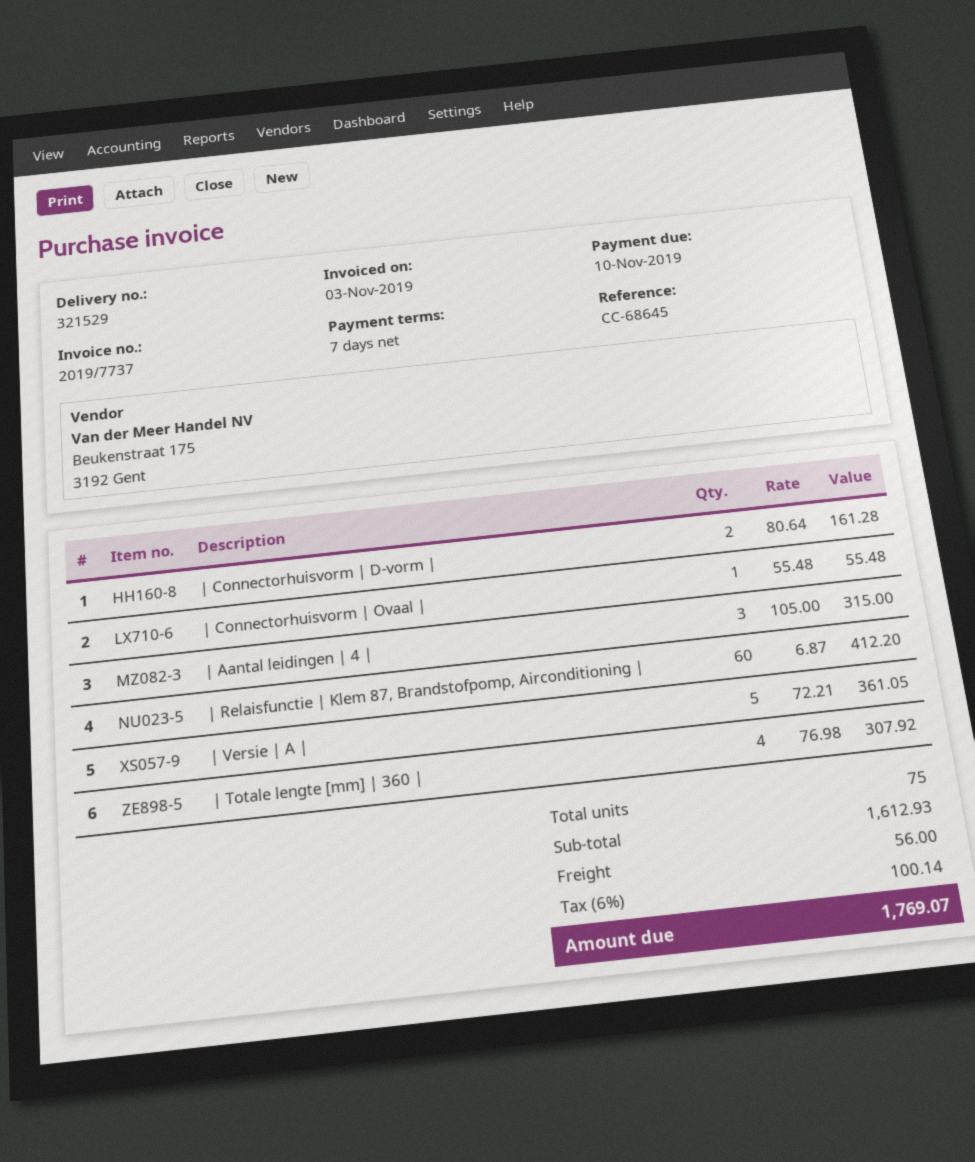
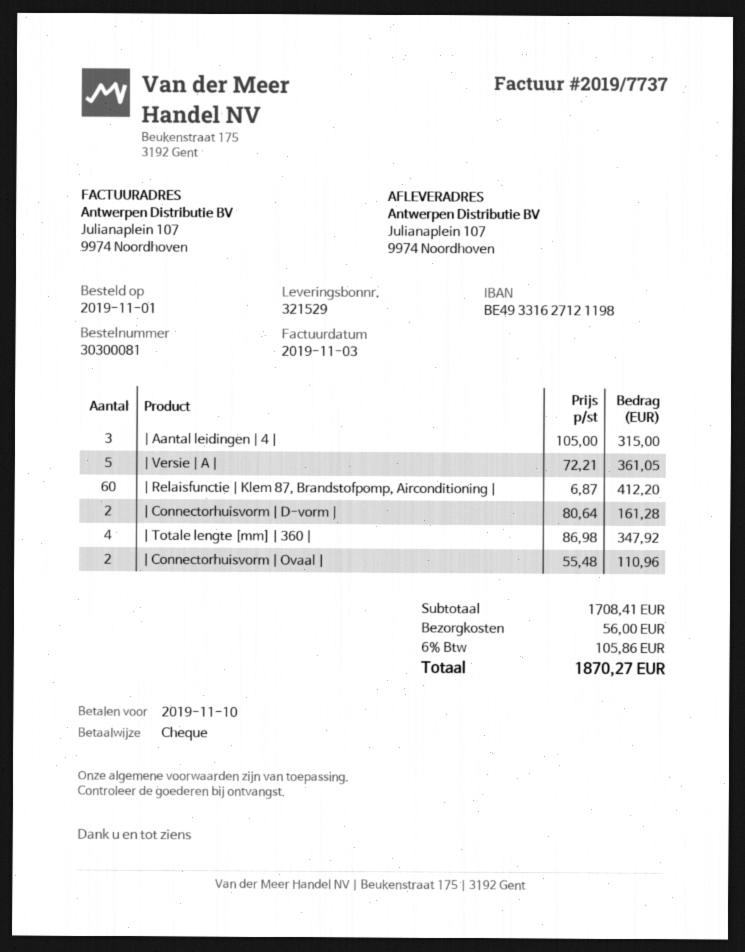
| Connectorhuisvorm | Ovaal |: 1 x 55.48 = 55.48 -> 2 x 55.48 = 110.96
| Totale lengte [mm] | 360 |: 4 x 76.98 = 307.92 -> 4 x 86.98 = 347.92
subtotal: 1612.93 -> 1708.41
tax: 6% = 100.14 -> 6% = 105.86
total: 1769.07 -> 1870.27

